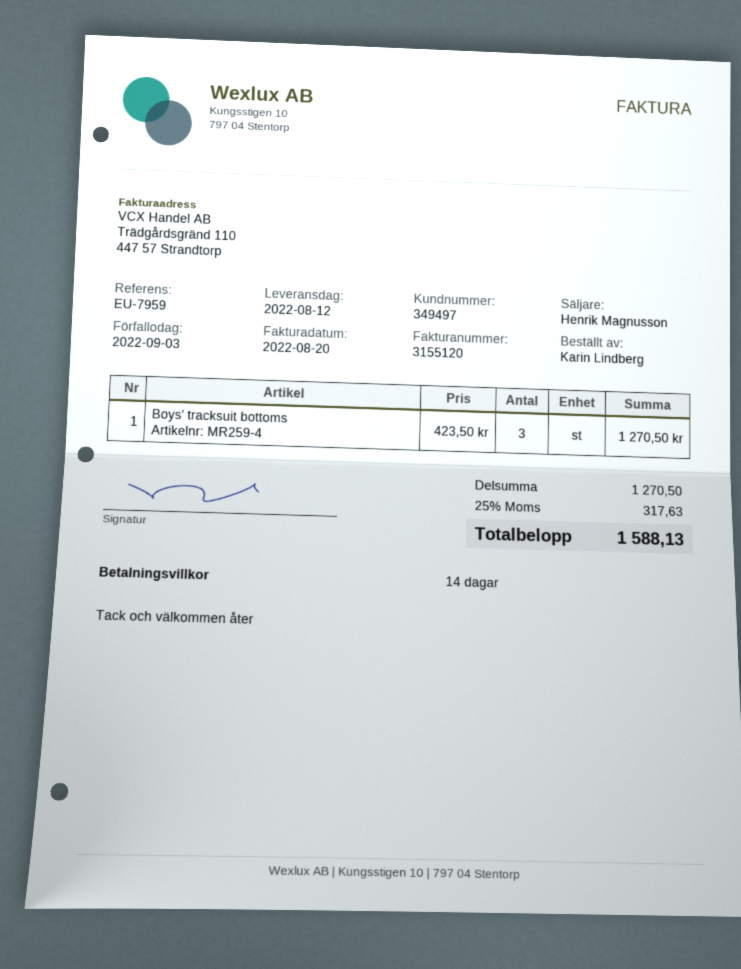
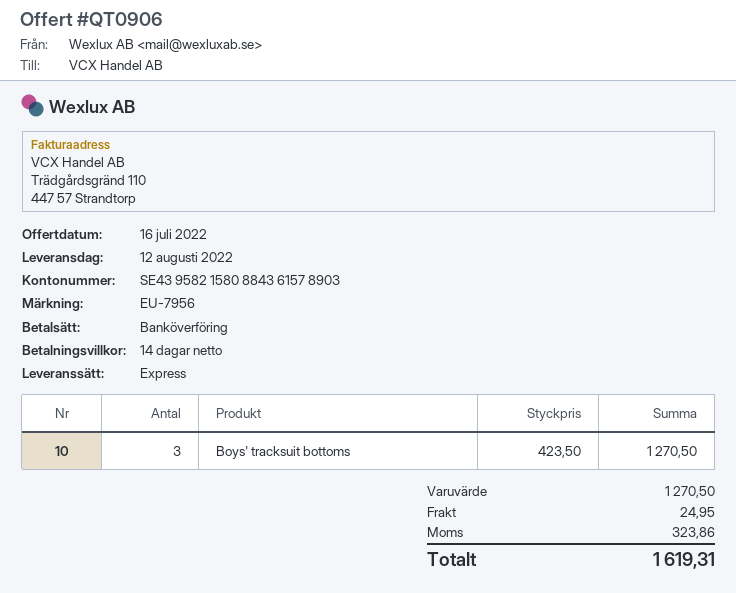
reference: EU-7959 -> EU-7956
shipping: none -> 24.95
tax: 317.63 -> 323.86
total: 1588.13 -> 1619.31

